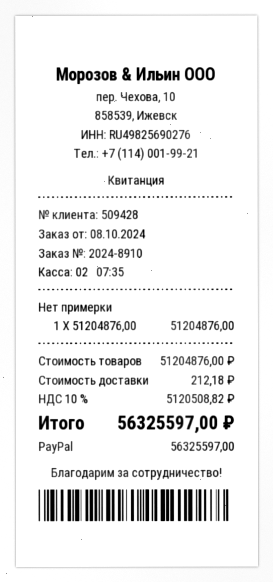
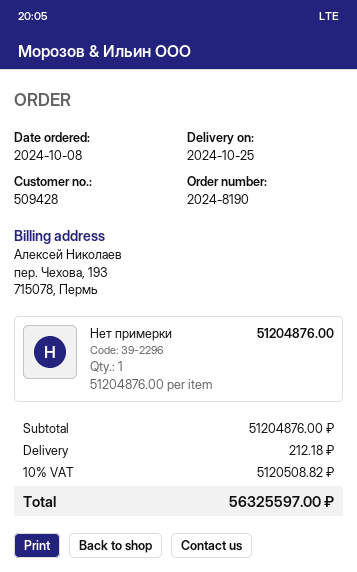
order number: 2024-8910 -> 2024-8190

